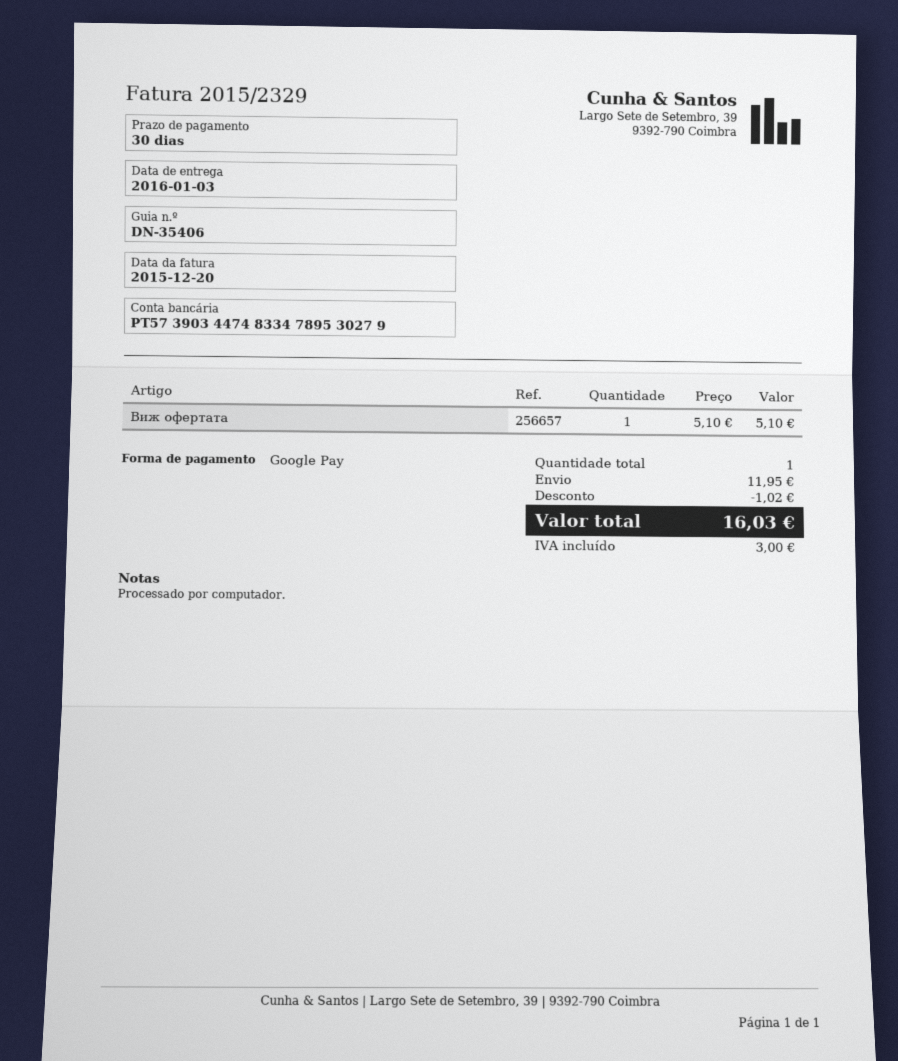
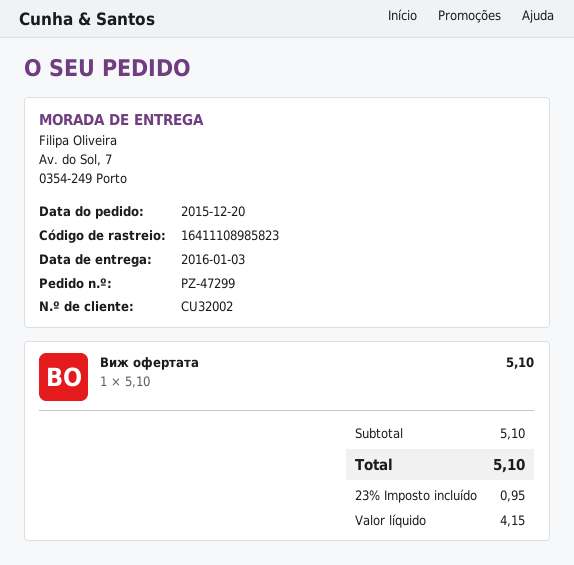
discount: 1.02 -> none
shipping: 11.95 -> none
tax: 3.00 -> 0.95
total: 16.03 -> 5.10

